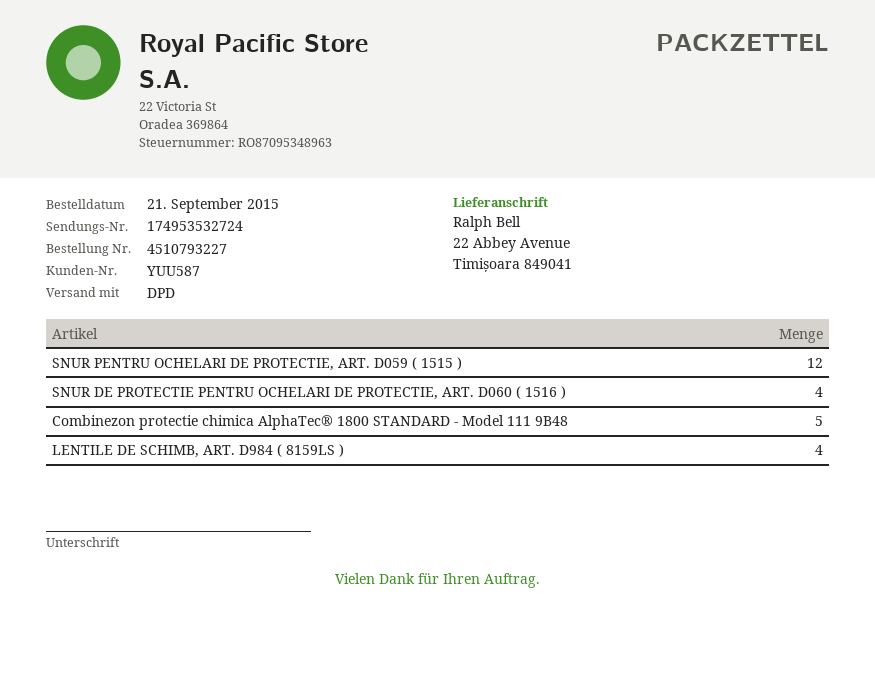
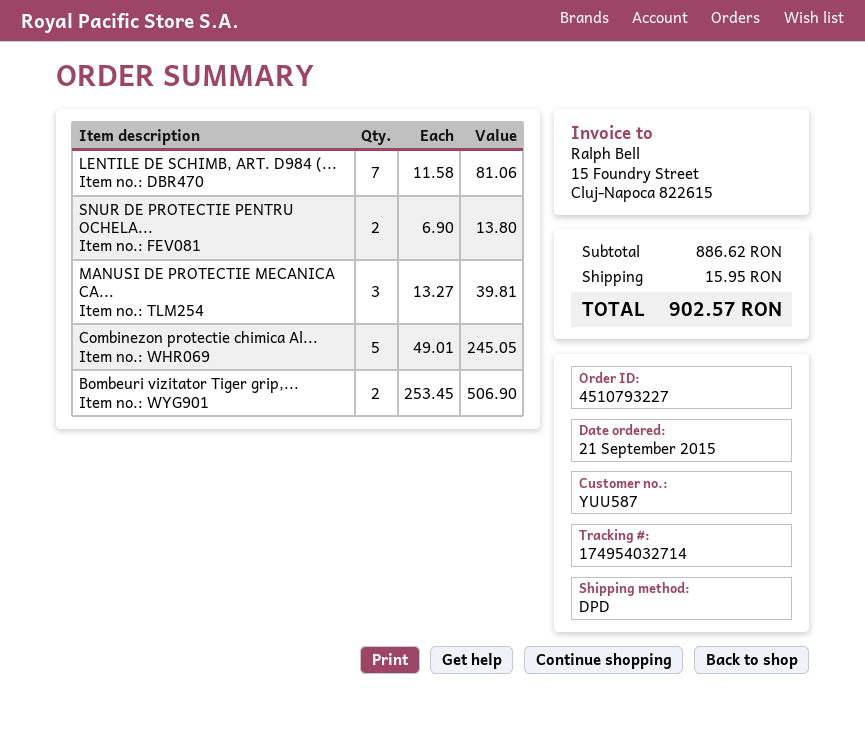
tracking number: 174953532724 -> 174954032714
SNUR PENTRU OCHELARI DE PROTECTIE, ART. D059 ( 1515 ): 12 -> none
SNUR DE PROTECTIE PENTRU OCHELARI DE PROTECTIE, ART. D060 ( 1516 ): 4 -> 2
LENTILE DE SCHIMB, ART. D984 ( 8159LS ): 4 -> 7
MANUSI DE PROTECTIE MECANICA CA...: none -> 3
Bombeuri vizitator Tiger grip,...: none -> 2

